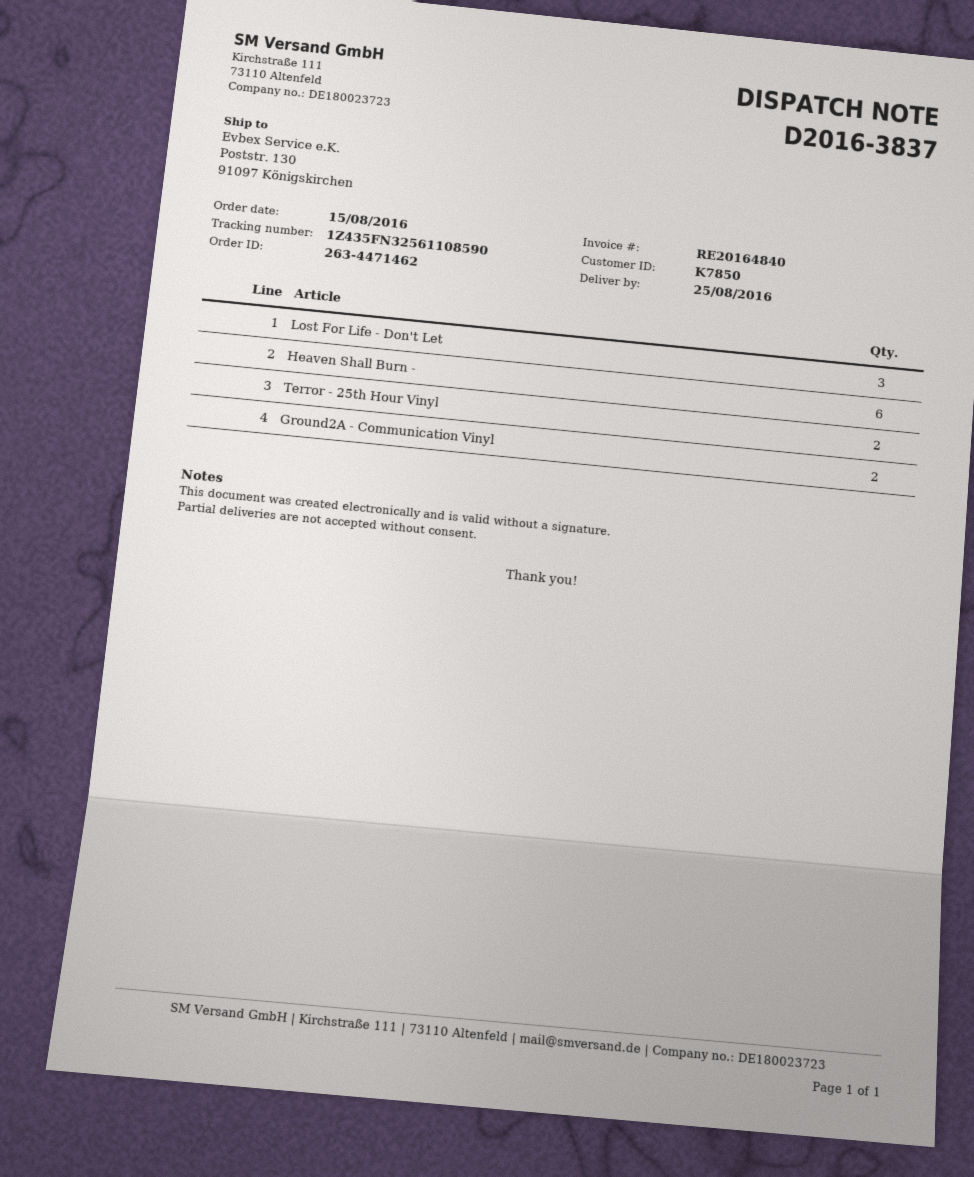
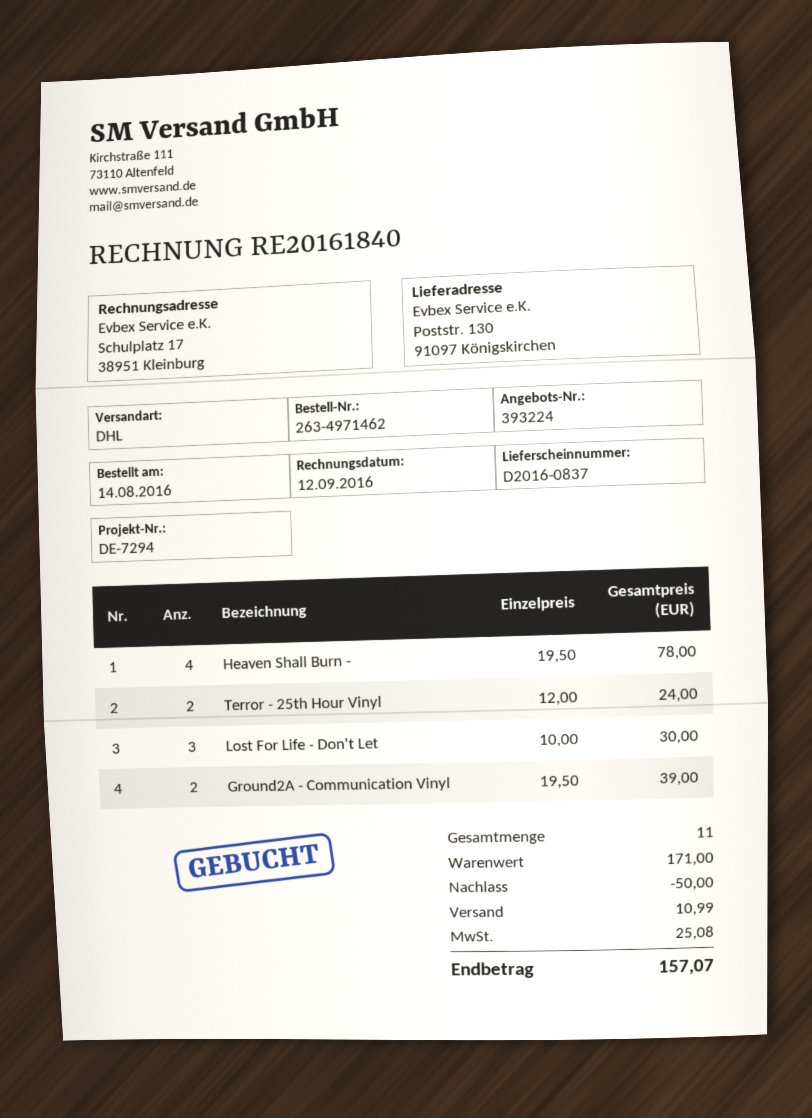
order number: 263-4471462 -> 263-4971462
order date: 2016-08-15 -> 2016-08-14
delivery note number: D2016-3837 -> D2016-0837
invoice number: RE20164840 -> RE20161840
Heaven Shall Burn -: 6 -> 4

